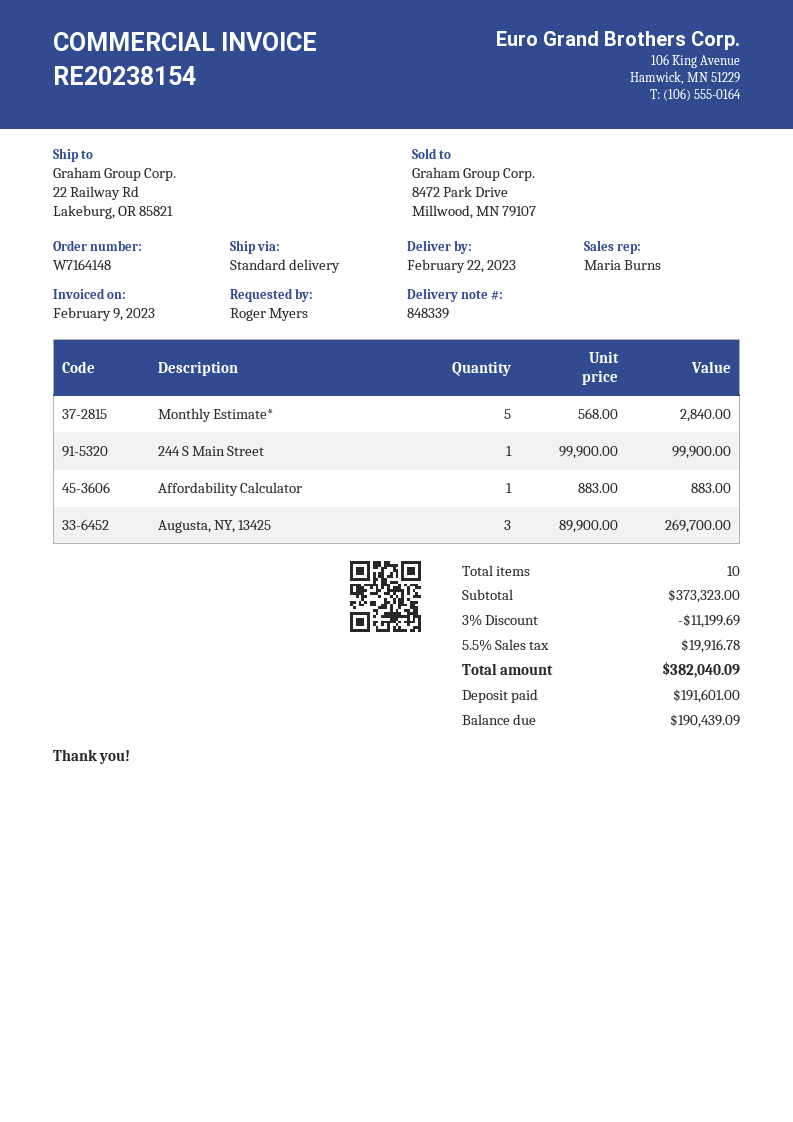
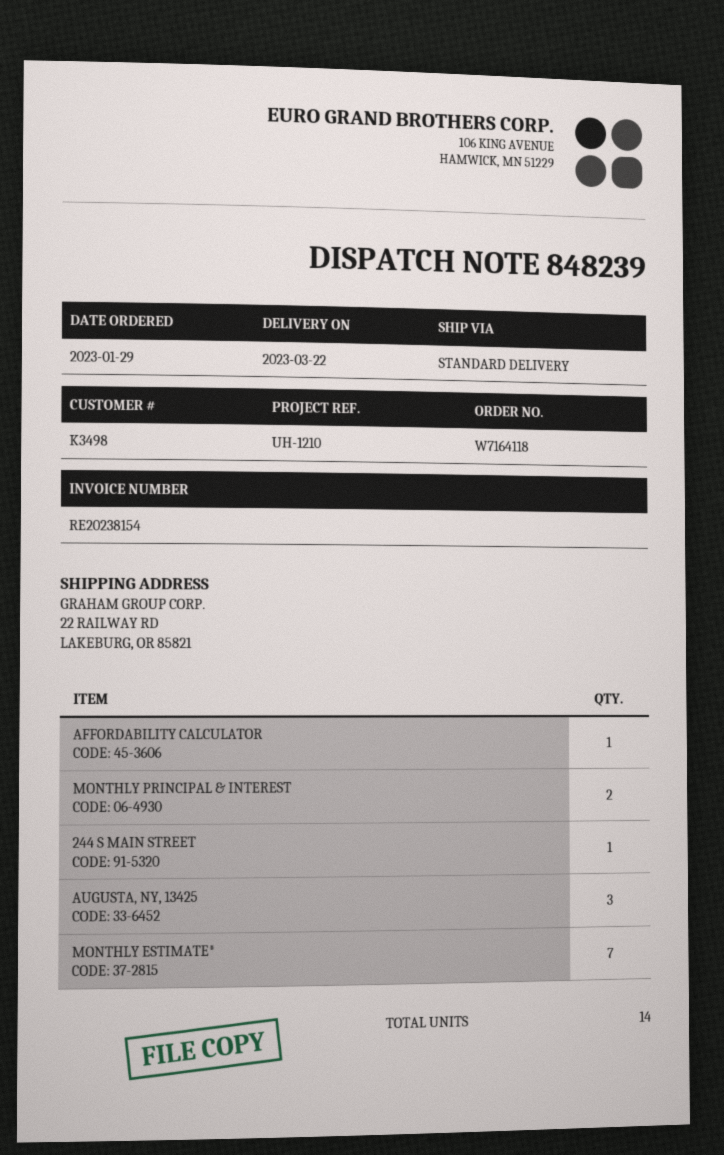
order number: W7164148 -> W7164118
delivery note number: 848339 -> 848239
delivery date: 2023-02-22 -> 2023-03-22
Monthly Estimate*: 5 -> 7
MONTHLY PRINCIPAL & INTEREST: none -> 2
total quantity: 10 -> 14

